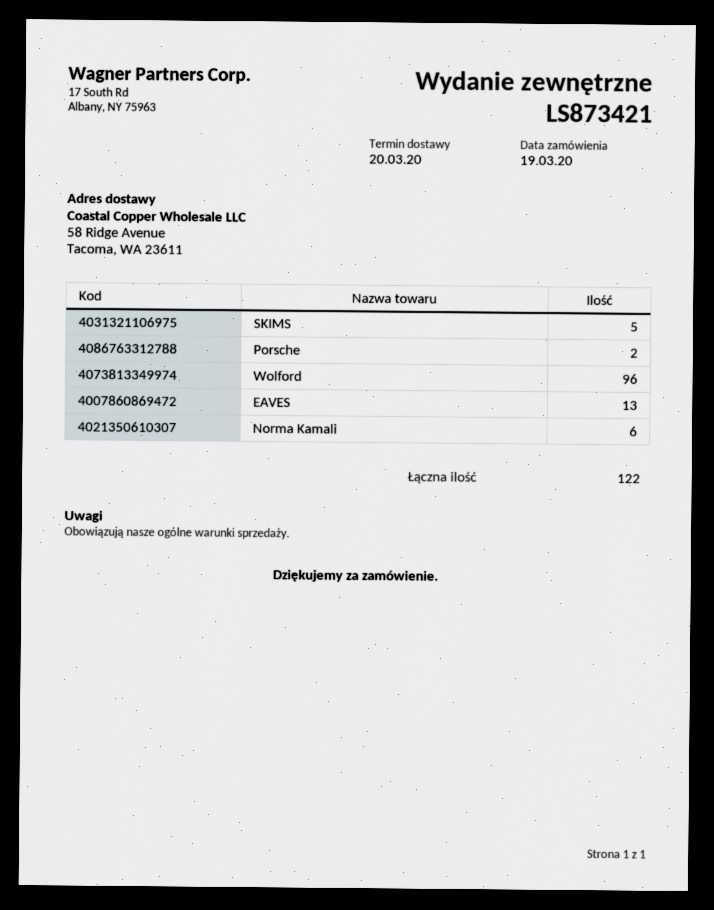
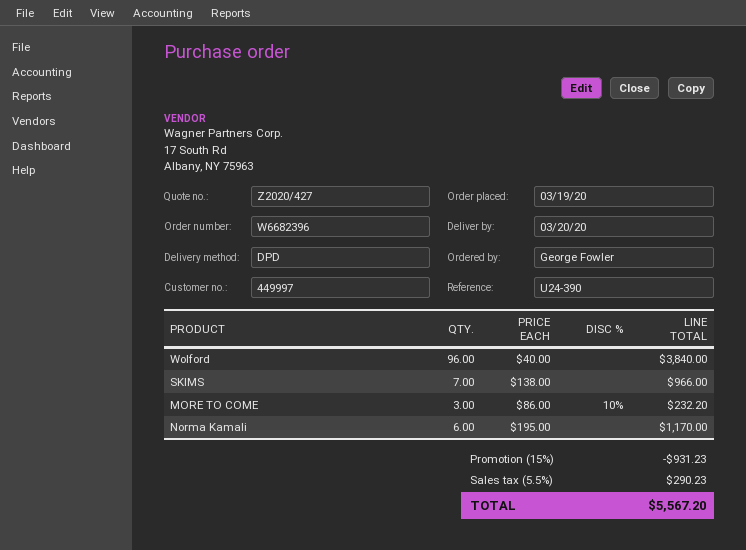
SKIMS: 5 -> 7
Porsche: 2 -> none
EAVES: 13 -> none
MORE TO COME: none -> 3

